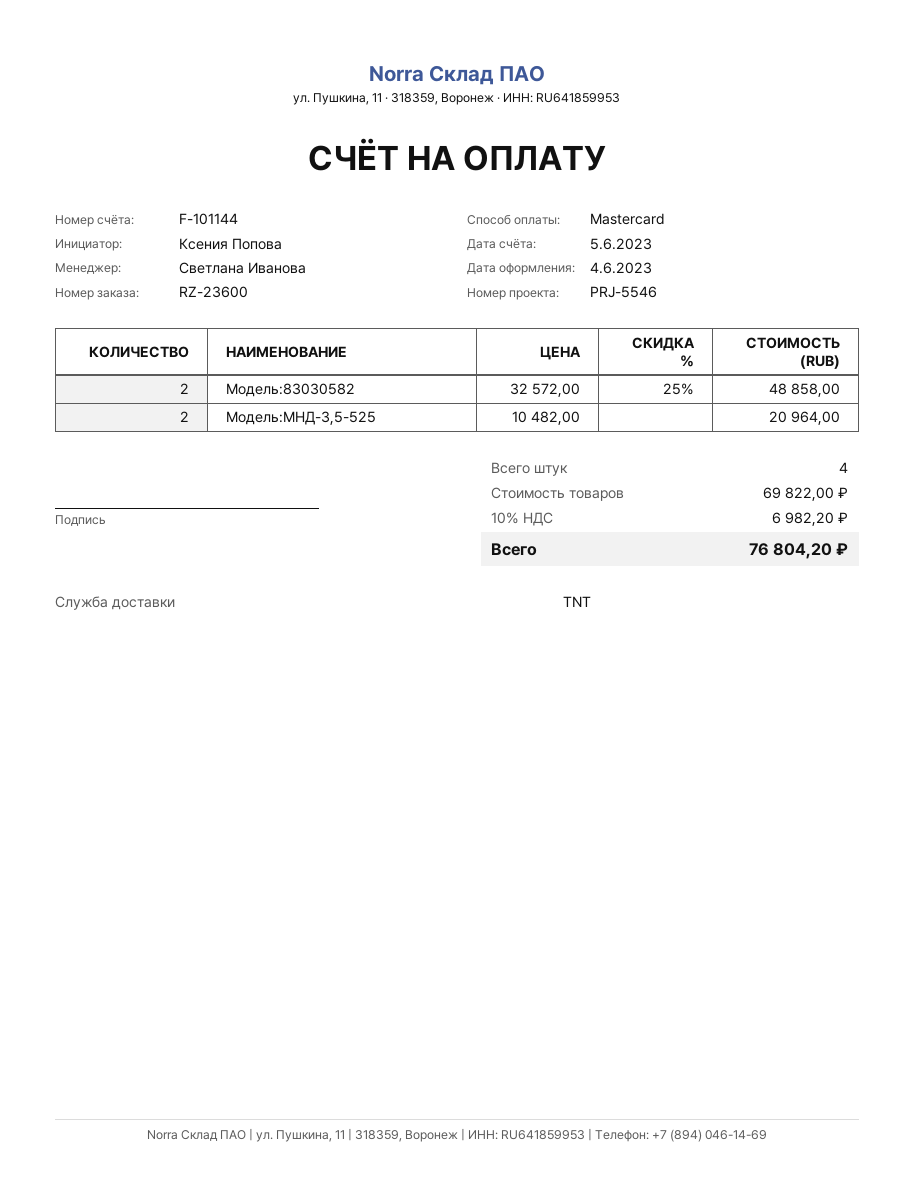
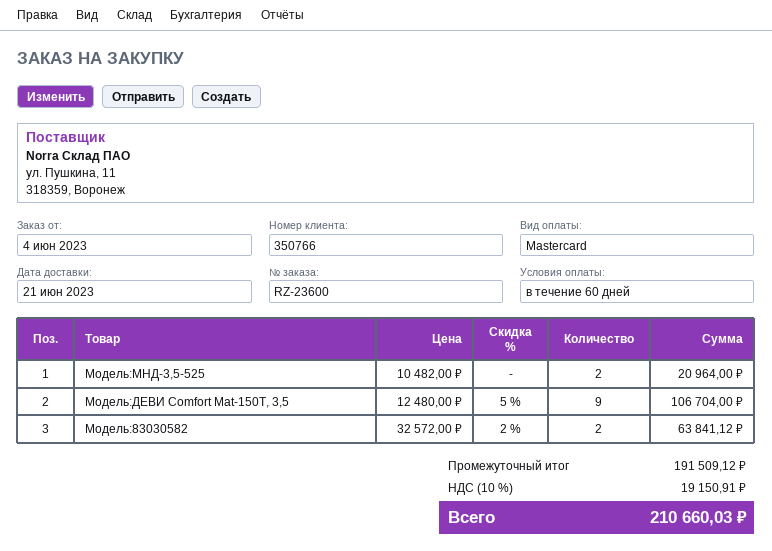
Модель:83030582: 2 x 32572.00 - 25% = 48858.00 -> 2 x 32572.00 - 2% = 63841.12
Модель:ДЕВИ Comfort Mat-150T, 3,5: none -> 9 x 12480.00 - 5% = 106704.00
subtotal: 69822.00 -> 191509.12
tax: 10% = 6982.20 -> 10% = 19150.91
total: 76804.20 -> 210660.03

